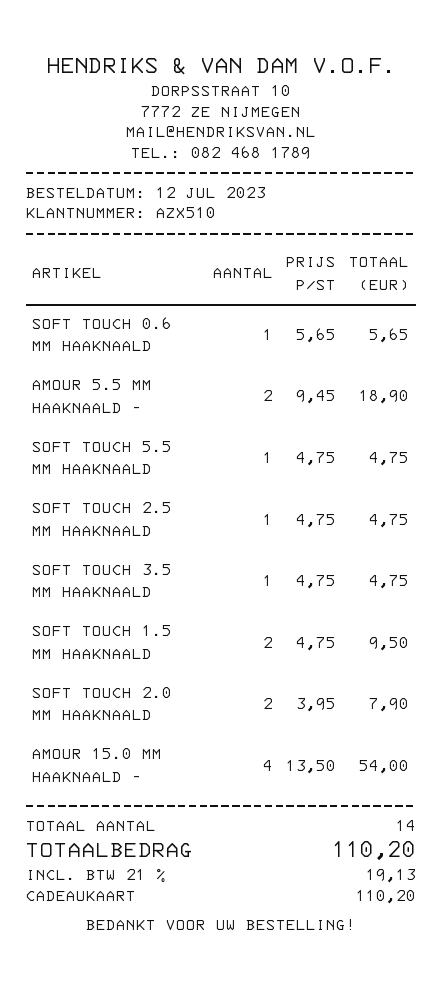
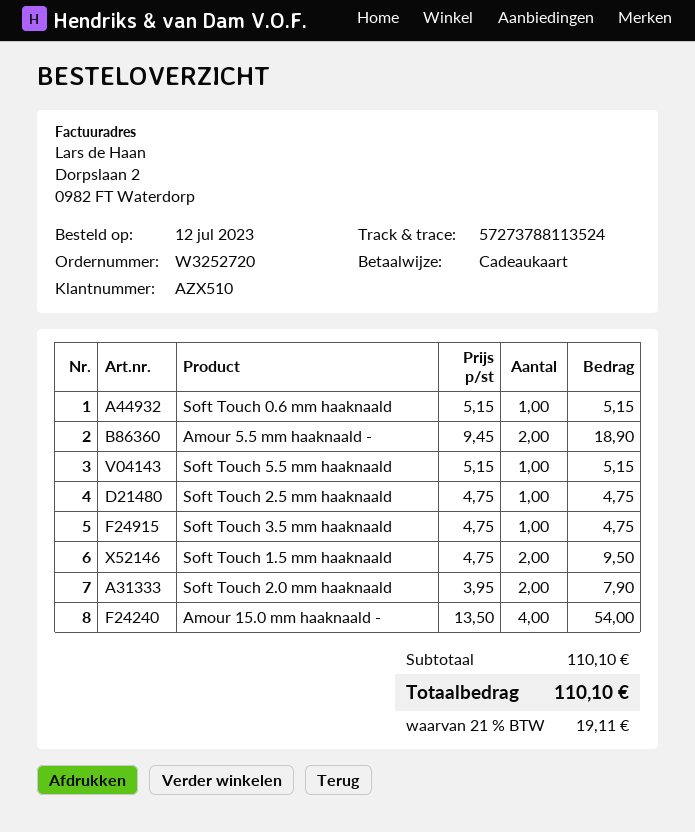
SOFT TOUCH 0.6 MM HAAKNAALD: 1 x 5.65 = 5.65 -> 1 x 5.15 = 5.15
SOFT TOUCH 5.5 MM HAAKNAALD: 1 x 4.75 = 4.75 -> 1 x 5.15 = 5.15
tax: 21% = 19.13 -> 21% = 19.11
total: 110.20 -> 110.10

